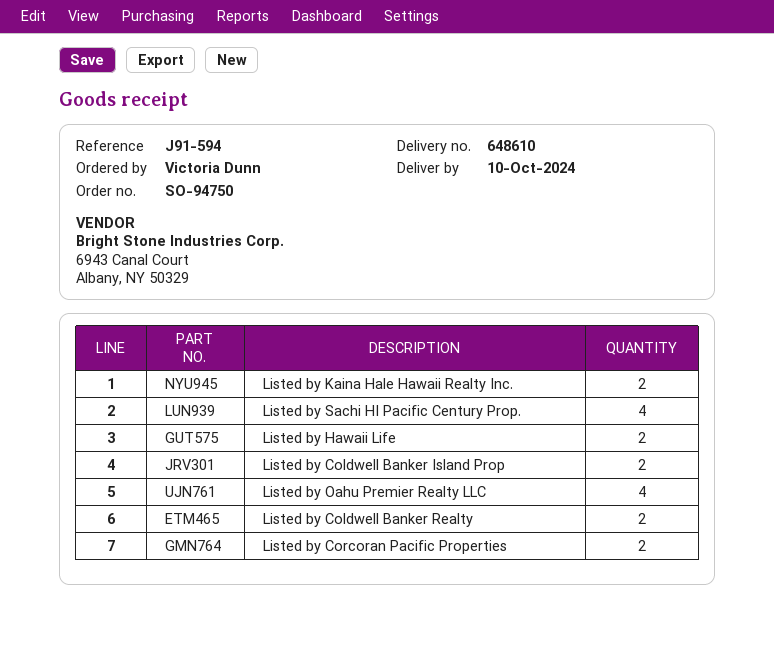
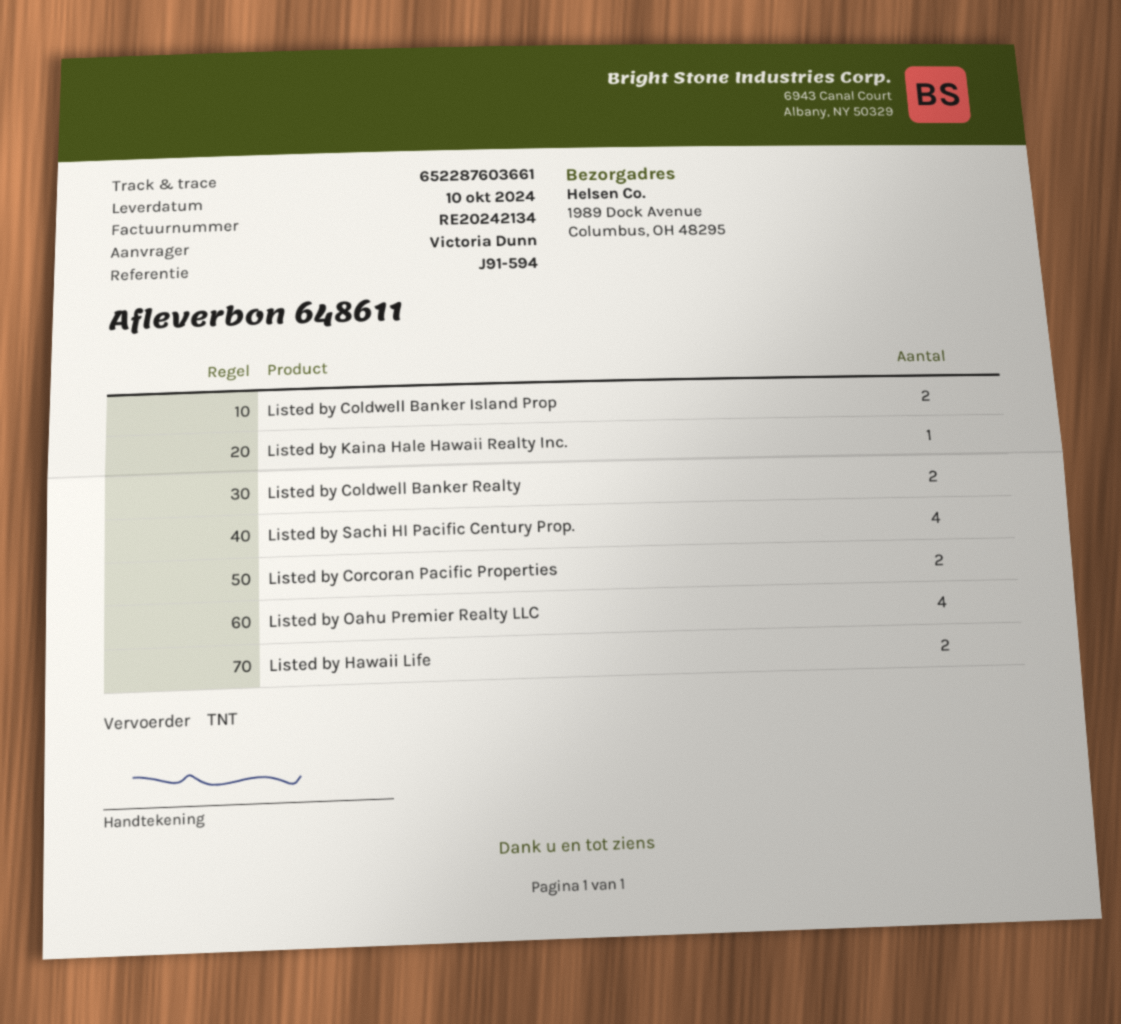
delivery note number: 648610 -> 648611
Listed by Kaina Hale Hawaii Realty Inc.: 2 -> 1

